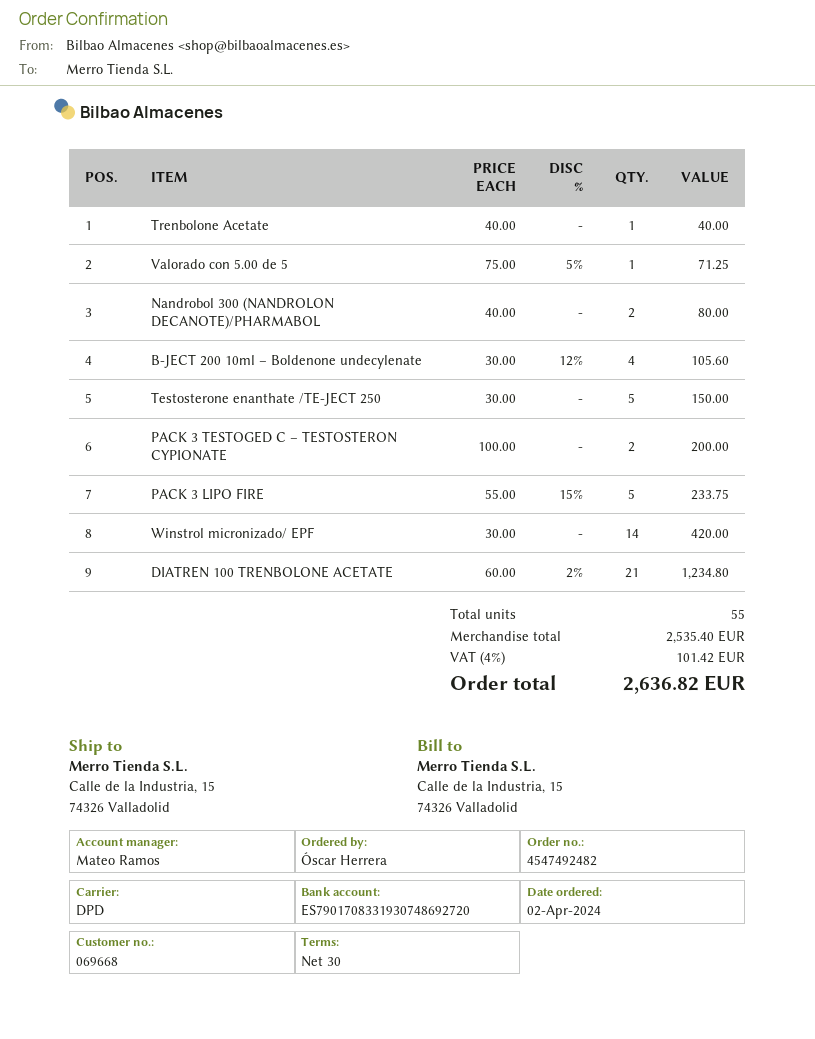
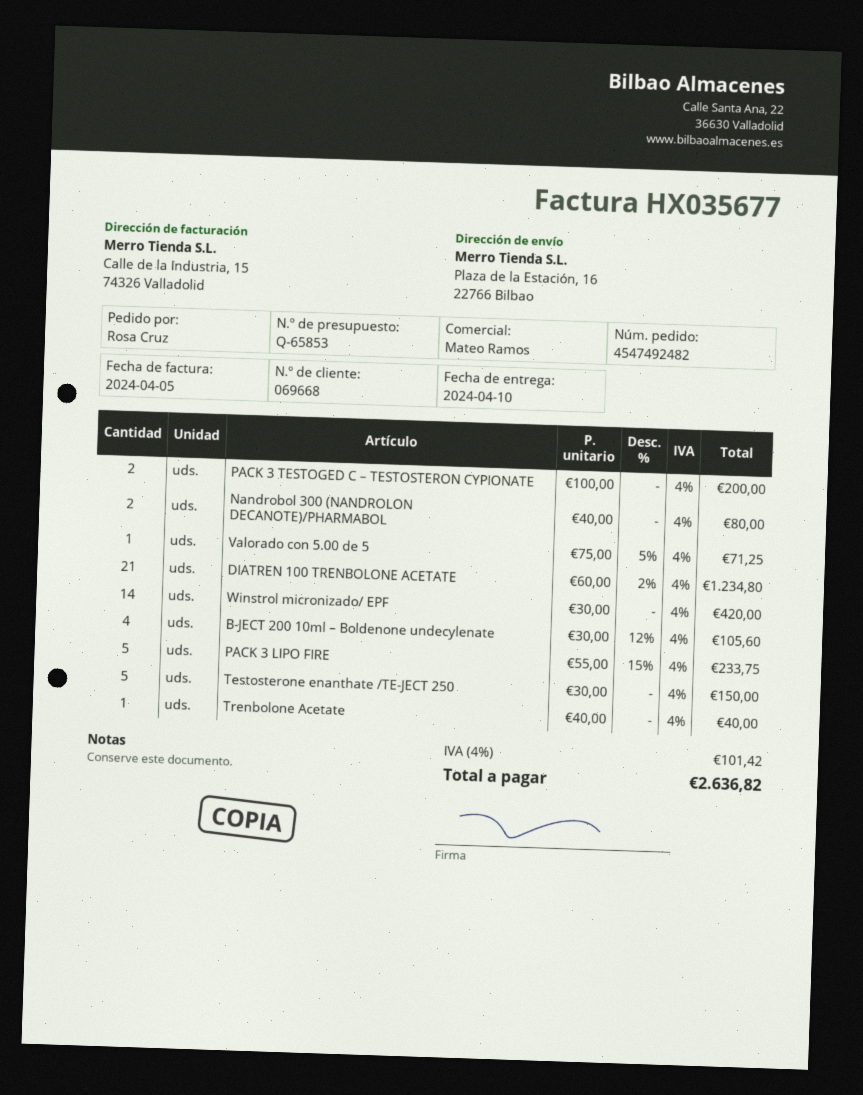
ordered by: Óscar Herrera -> Rosa Cruz
ship to: Calle de la Industria, 15, 74326 Valladolid -> Plaza de la Estación, 16, 22766 Bilbao

